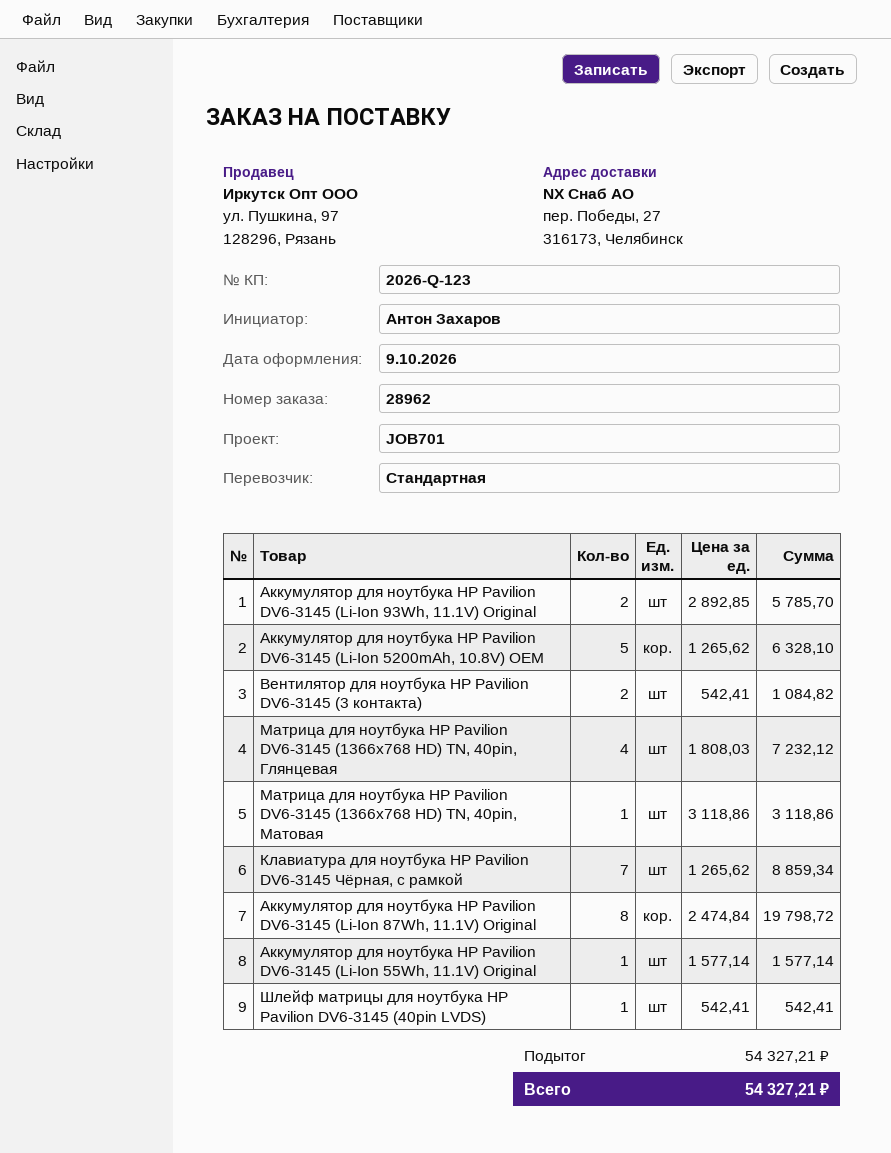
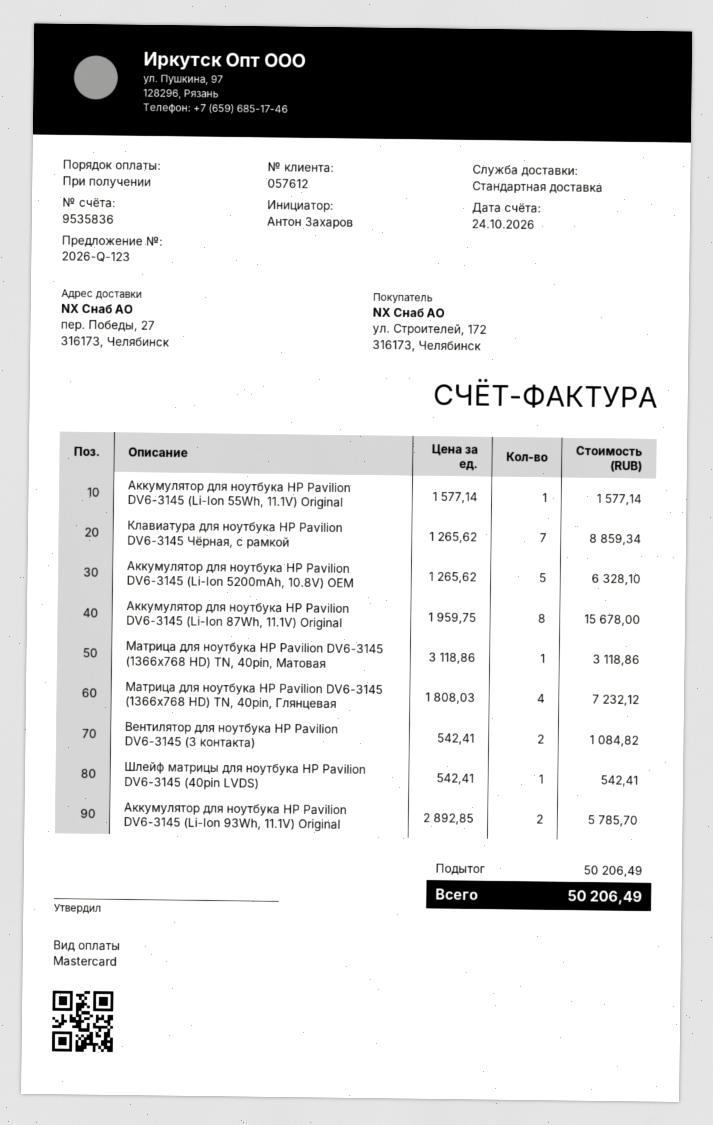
Аккумулятор для ноутбука HP Pavilion DV6-3145 (Li-Ion 87Wh, 11.1V) Original: 8 x 2474.84 = 19798.72 -> 8 x 1959.75 = 15678.00
subtotal: 54327.21 -> 50206.49
total: 54327.21 -> 50206.49

